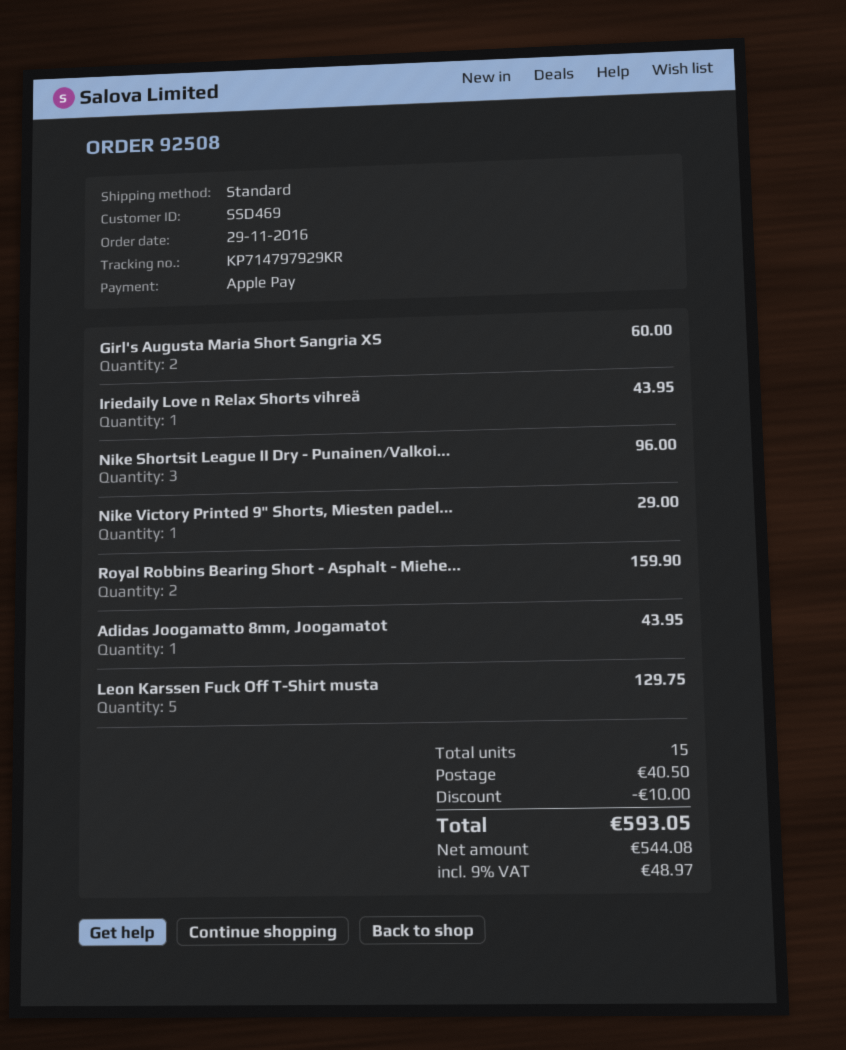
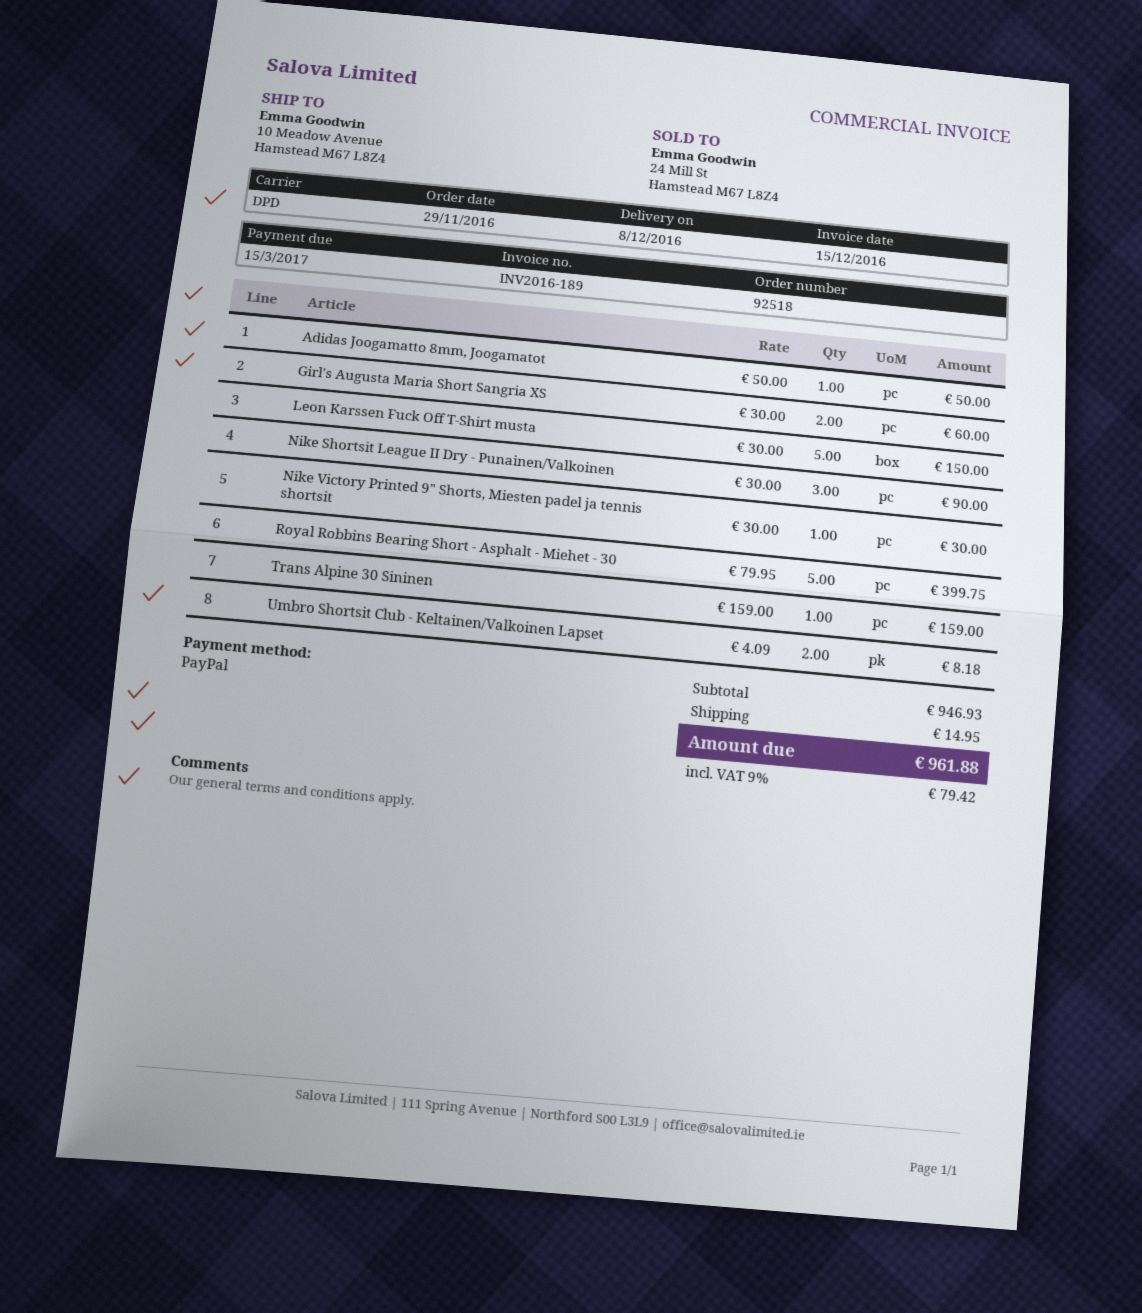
order number: 92508 -> 92518
payment method: Apple Pay -> PayPal
shipping method: standard -> DPD
Iriedaily Love n Relax Shorts vihreä: 1 for 43.95 -> none
Nike Shortsit League II Dry - Punainen/Valkoi...: 3 for 96.00 -> 3 for 90.00
Nike Victory Printed 9" Shorts, Miesten padel...: 1 for 29.00 -> 1 for 30.00
Royal Robbins Bearing Short - Asphalt - Miehe...: 2 for 159.90 -> 5 for 399.75
Adidas Joogamatto 8mm, Joogamatot: 1 for 43.95 -> 1 for 50.00
Leon Karssen Fuck Off T-Shirt musta: 5 for 129.75 -> 5 for 150.00
Trans Alpine 30 Sininen: none -> 1 for 159.00
Umbro Shortsit Club - Keltainen/Valkoinen Lapset: none -> 2 for 8.18
discount: 10.00 -> none
shipping: 40.50 -> 14.95
tax: 9% = 48.97 -> 9% = 79.42
total: 593.05 -> 961.88

